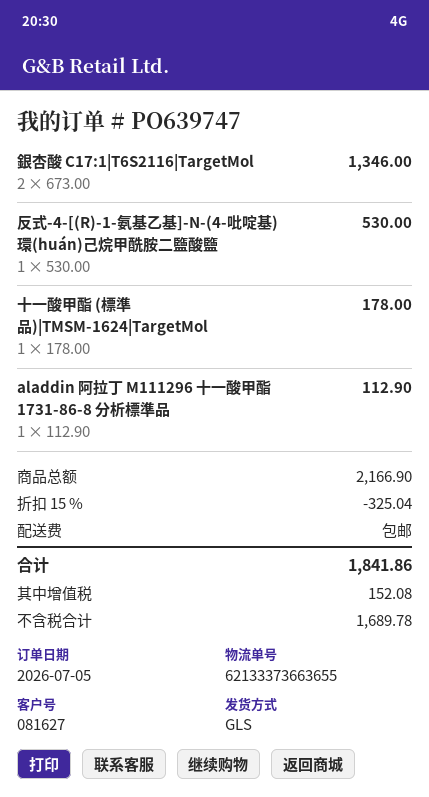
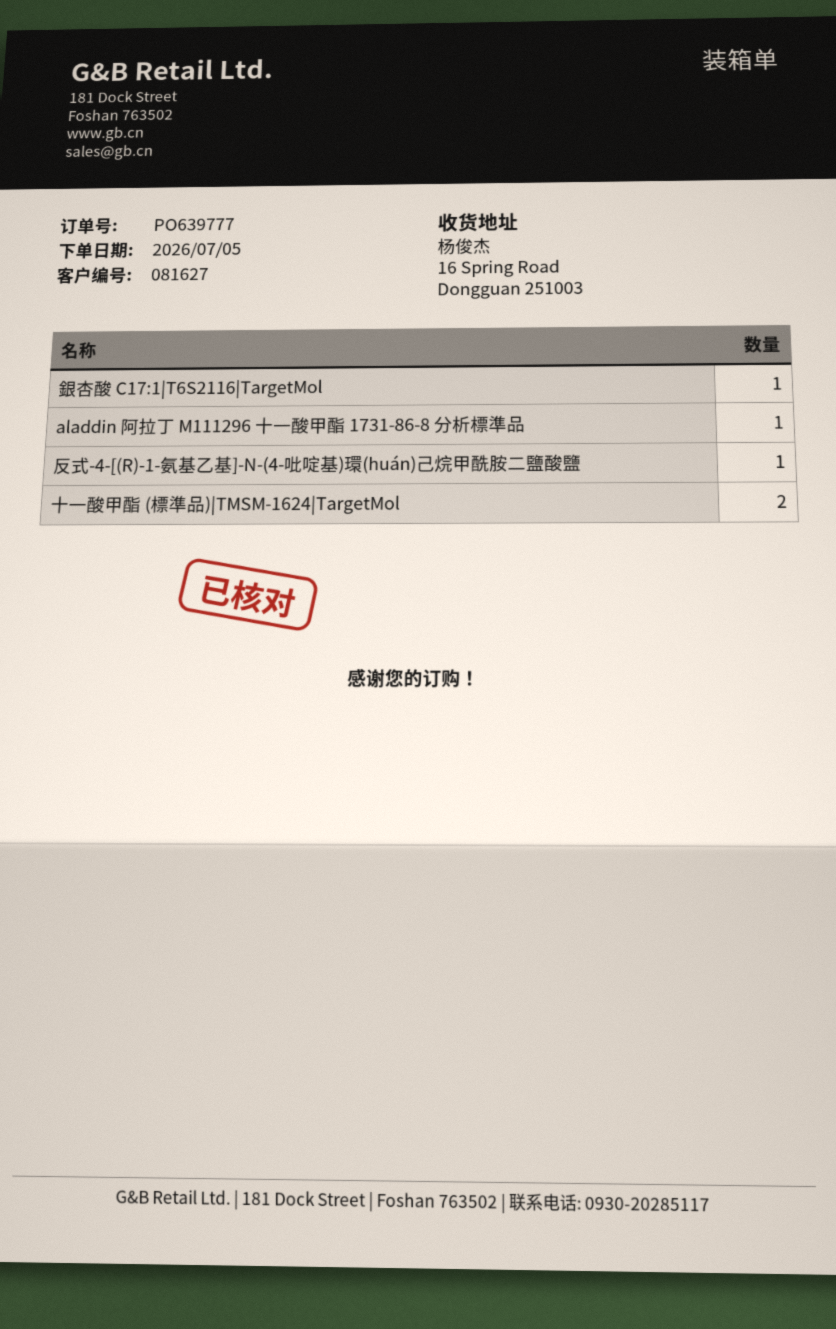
order number: PO639747 -> PO639777
銀杏酸 C17:1|T6S2116|TargetMol: 2 -> 1
十一酸甲酯 (標準品)|TMSM-1624|TargetMol: 1 -> 2

